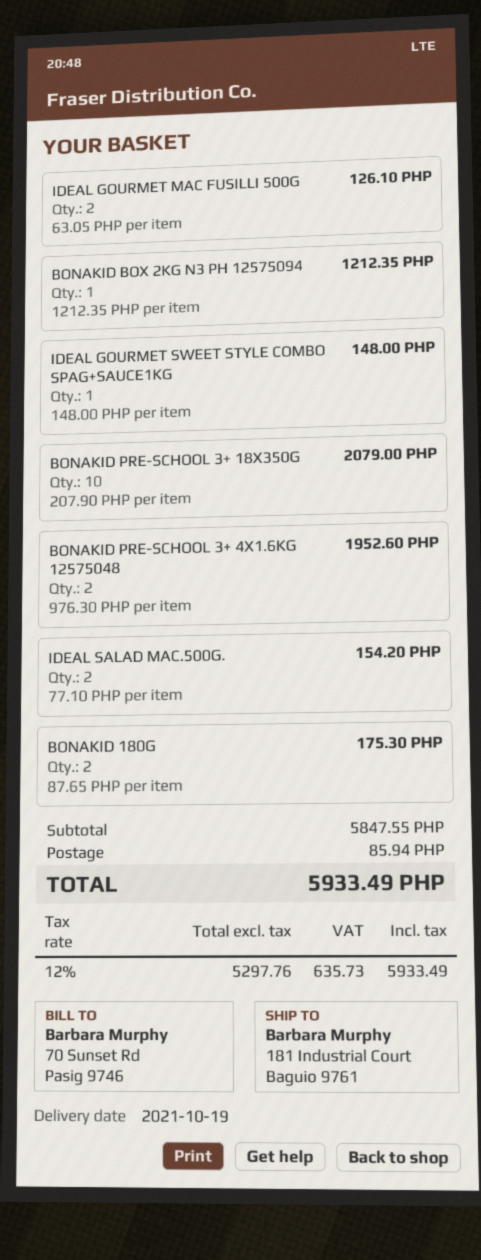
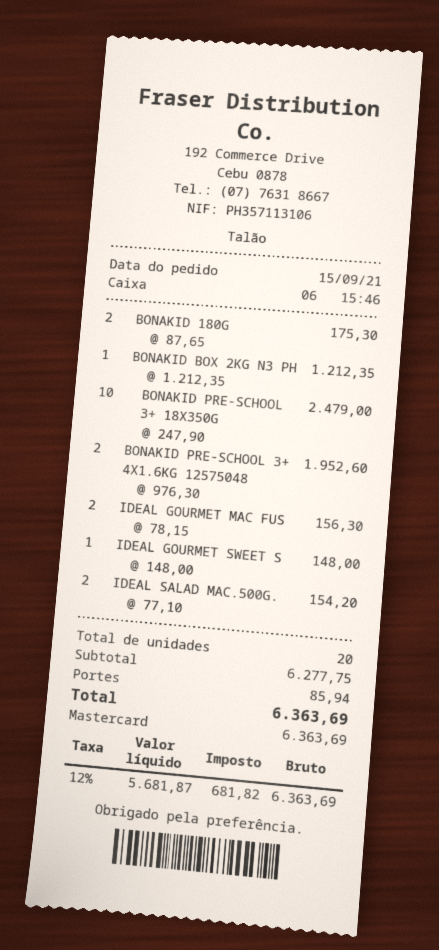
IDEAL GOURMET MAC FUSILLI 500G: 2 x 63.05 = 126.10 -> 2 x 78.15 = 156.30
BONAKID PRE-SCHOOL 3+ 18X350G: 10 x 207.90 = 2079.00 -> 10 x 247.90 = 2479.00
subtotal: 5847.55 -> 6277.75
net: 5297.76 -> 5681.87
tax: 12% = 635.73 -> 12% = 681.82
total: 5933.49 -> 6363.69

